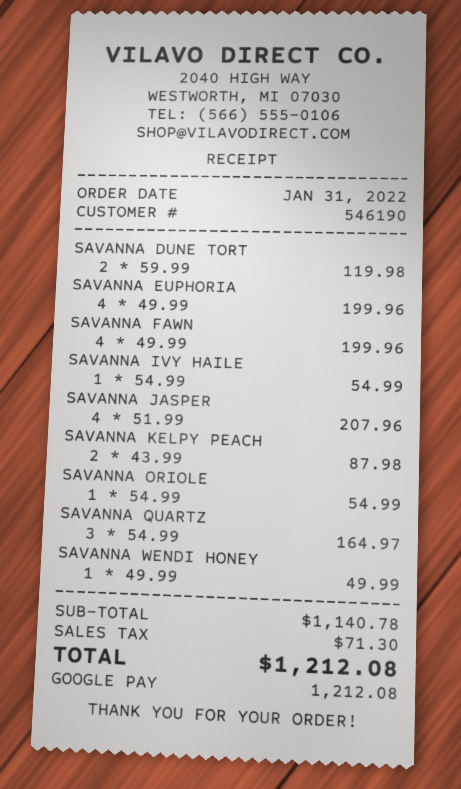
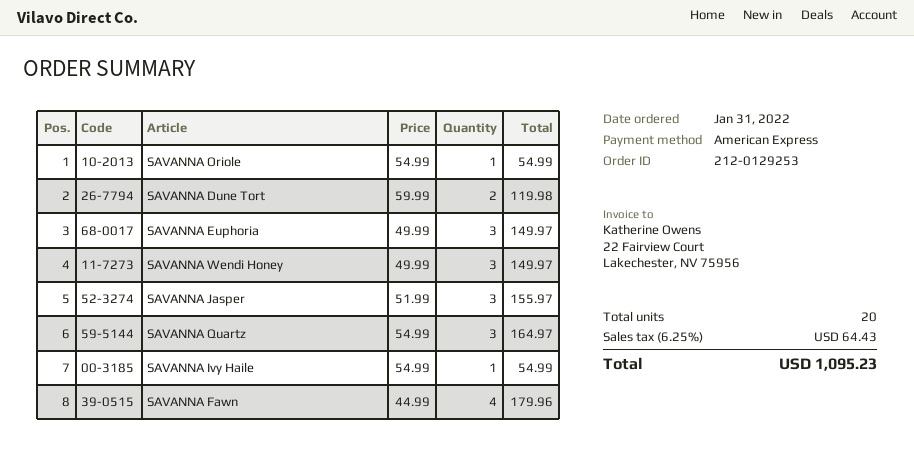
payment method: Google Pay -> American Express
SAVANNA EUPHORIA: 4 x 49.99 = 199.96 -> 3 x 49.99 = 149.97
SAVANNA FAWN: 4 x 49.99 = 199.96 -> 4 x 44.99 = 179.96
SAVANNA JASPER: 4 x 51.99 = 207.96 -> 3 x 51.99 = 155.97
SAVANNA KELPY PEACH: 2 x 43.99 = 87.98 -> none
SAVANNA WENDI HONEY: 1 x 49.99 = 49.99 -> 3 x 49.99 = 149.97
tax: 71.30 -> 64.43
total: 1212.08 -> 1095.23

